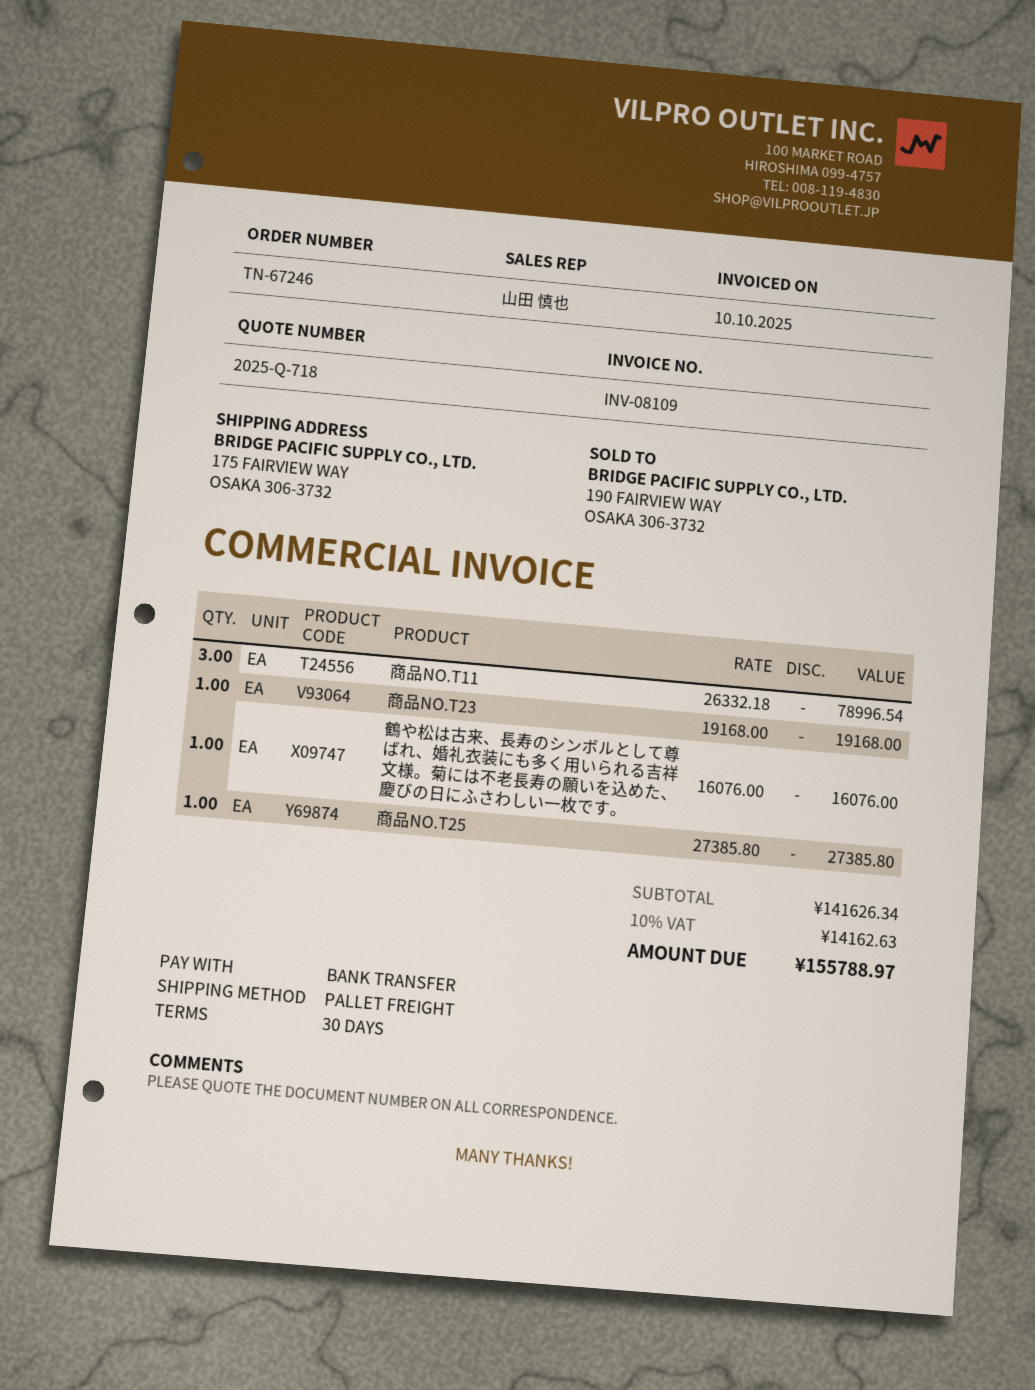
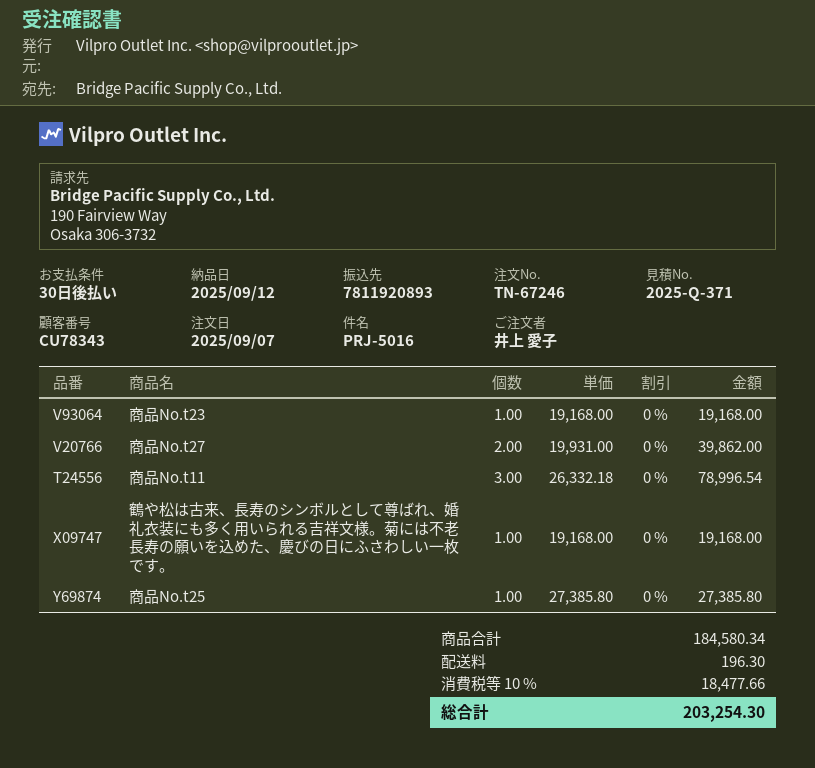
quote number: 2025-Q-718 -> 2025-Q-371
鶴や松は古来、長寿のシンボルとして尊ばれ、婚礼衣装にも多く用いられる吉祥文様。菊には不老長寿の願いを込めた、慶びの日にふさわしい一枚です。: 1 x 16076.00 = 16076.00 -> 1 x 19168.00 = 19168.00
商品No.t27: none -> 2 x 19931.00 = 39862.00
subtotal: 141626.34 -> 184580.34
shipping: none -> 196.30
tax: 10% = 14162.63 -> 10% = 18477.66
total: 155788.97 -> 203254.30

